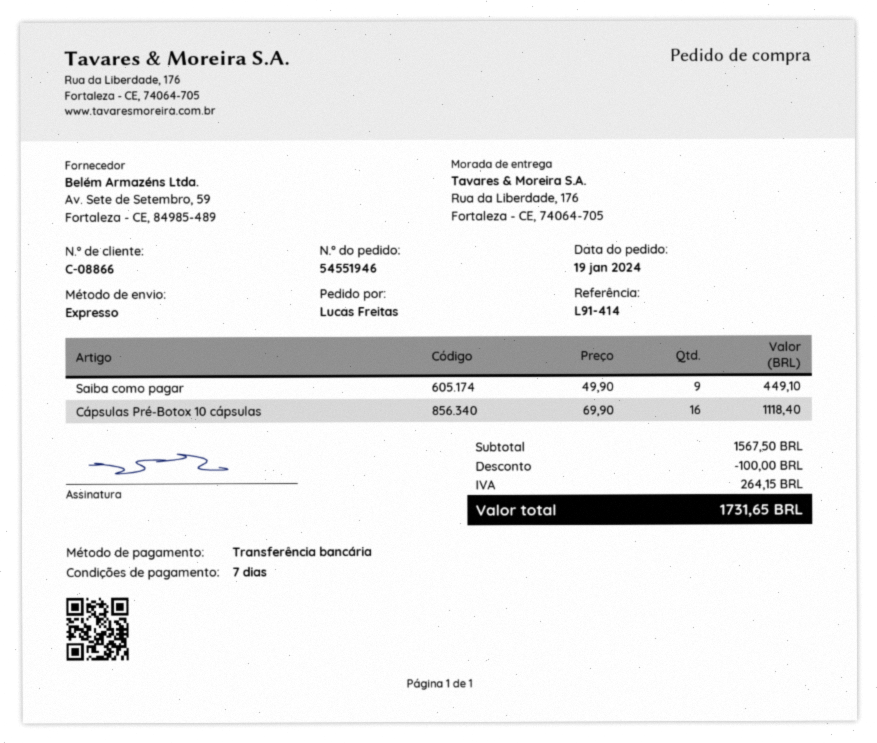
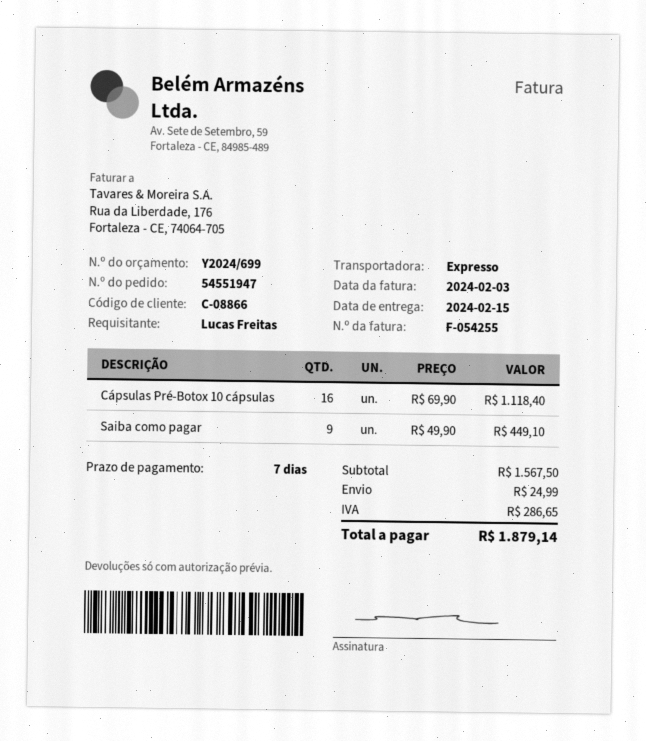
order number: 54551946 -> 54551947
discount: 100.00 -> none
shipping: none -> 24.99
tax: 264.15 -> 286.65
total: 1731.65 -> 1879.14

